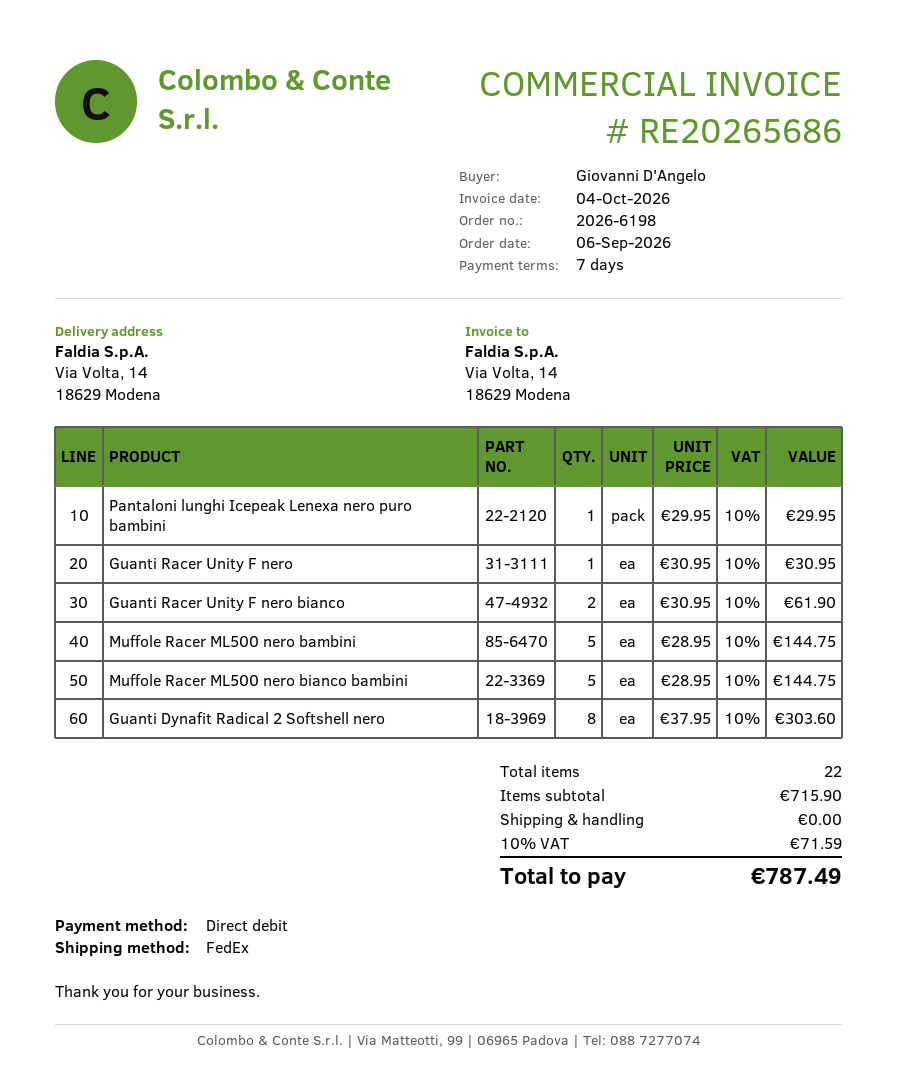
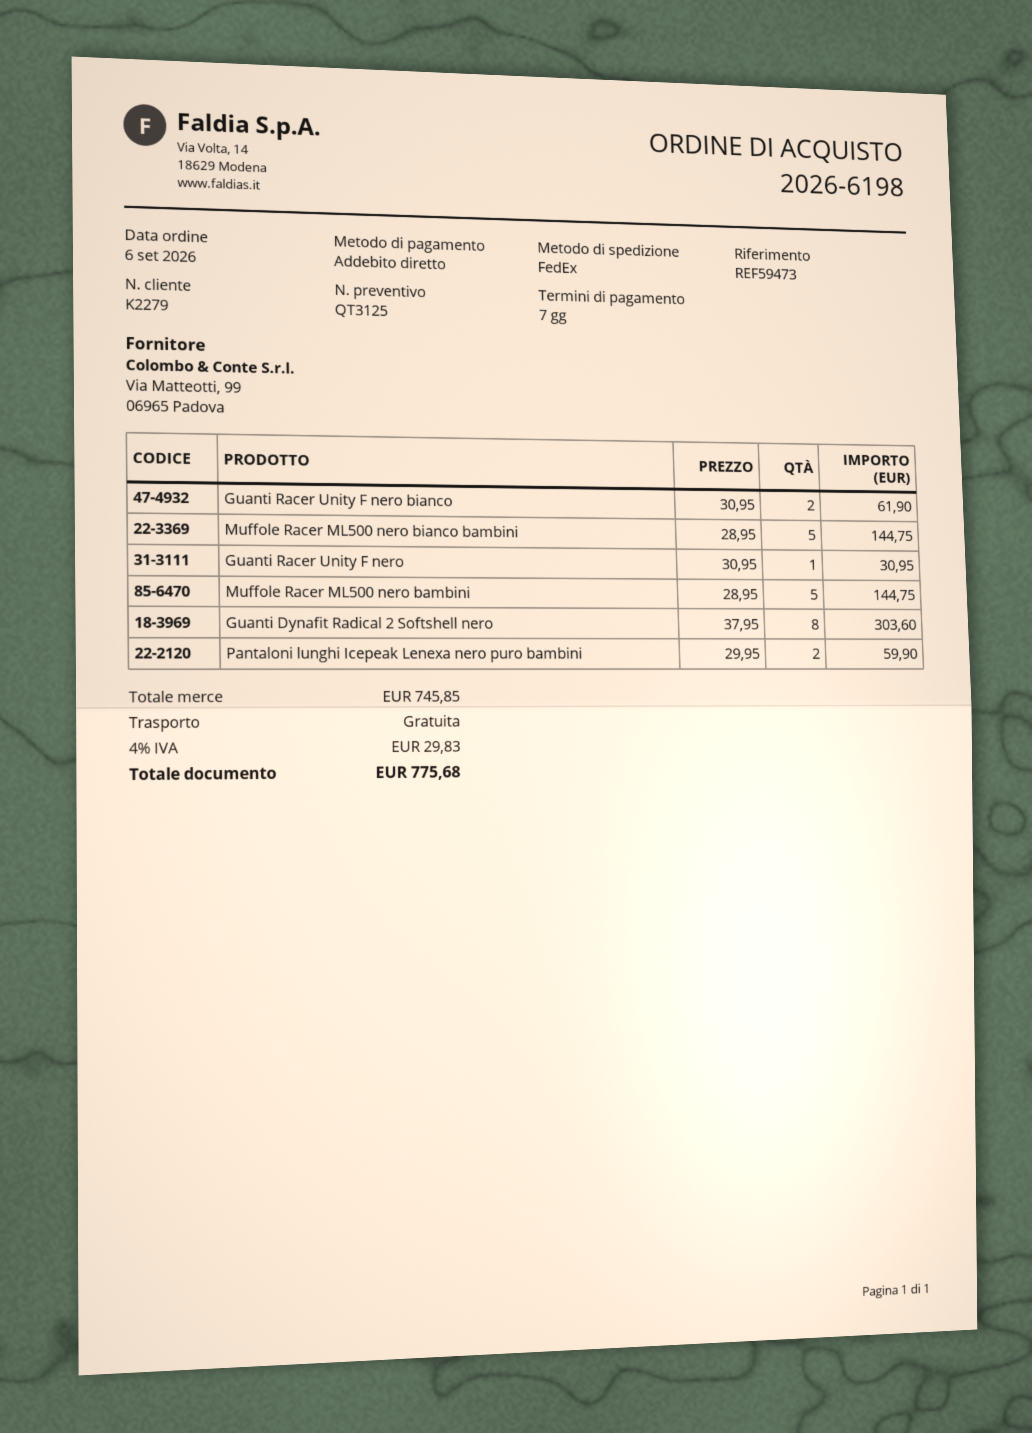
Pantaloni lunghi Icepeak Lenexa nero puro bambini: 1 x 29.95 = 29.95 -> 2 x 29.95 = 59.90
subtotal: 715.90 -> 745.85
tax: 10% = 71.59 -> 4% = 29.83
total: 787.49 -> 775.68

